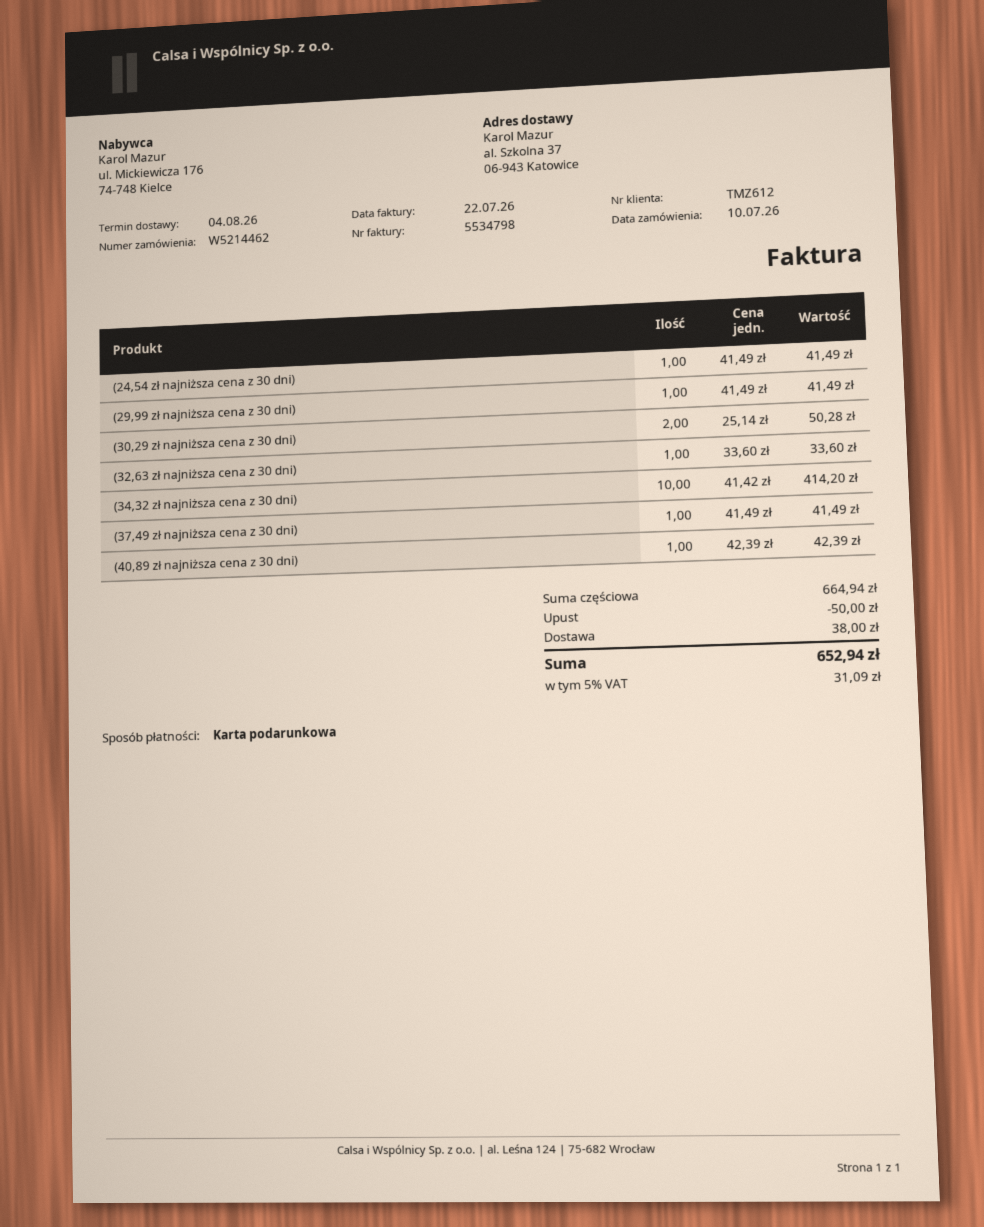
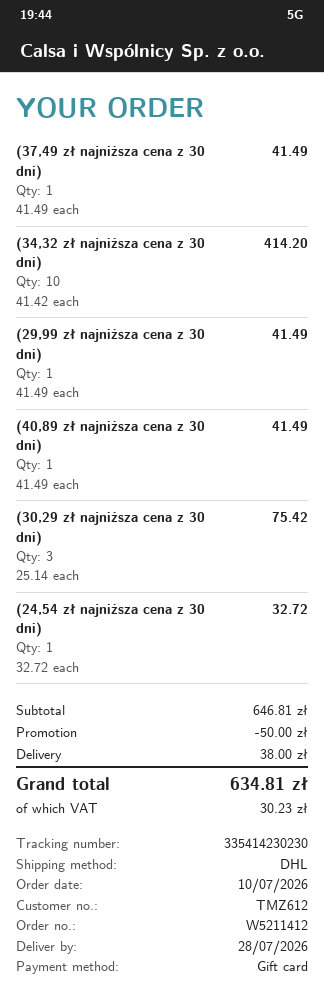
order number: W5214462 -> W5211412
delivery date: 2026-08-04 -> 2026-07-28
(24,54 zł najniższa cena z 30 dni): 1 x 41.49 = 41.49 -> 1 x 32.72 = 32.72
(30,29 zł najniższa cena z 30 dni): 2 x 25.14 = 50.28 -> 3 x 25.14 = 75.42
(32,63 zł najniższa cena z 30 dni): 1 x 33.60 = 33.60 -> none
(40,89 zł najniższa cena z 30 dni): 1 x 42.39 = 42.39 -> 1 x 41.49 = 41.49
subtotal: 664.94 -> 646.81
tax: 31.09 -> 30.23
total: 652.94 -> 634.81

